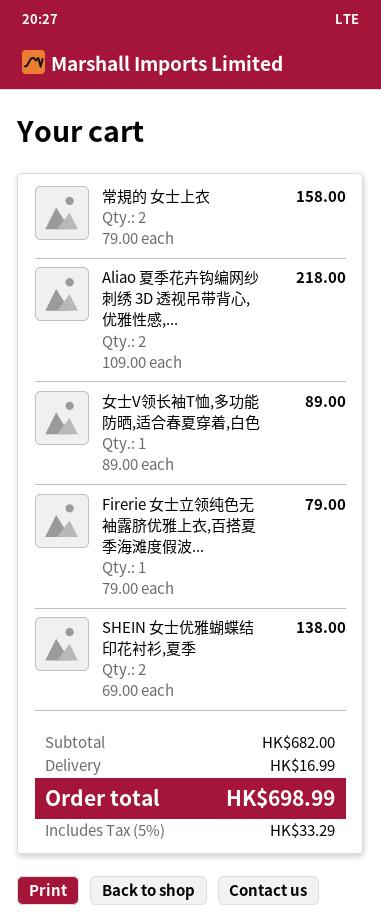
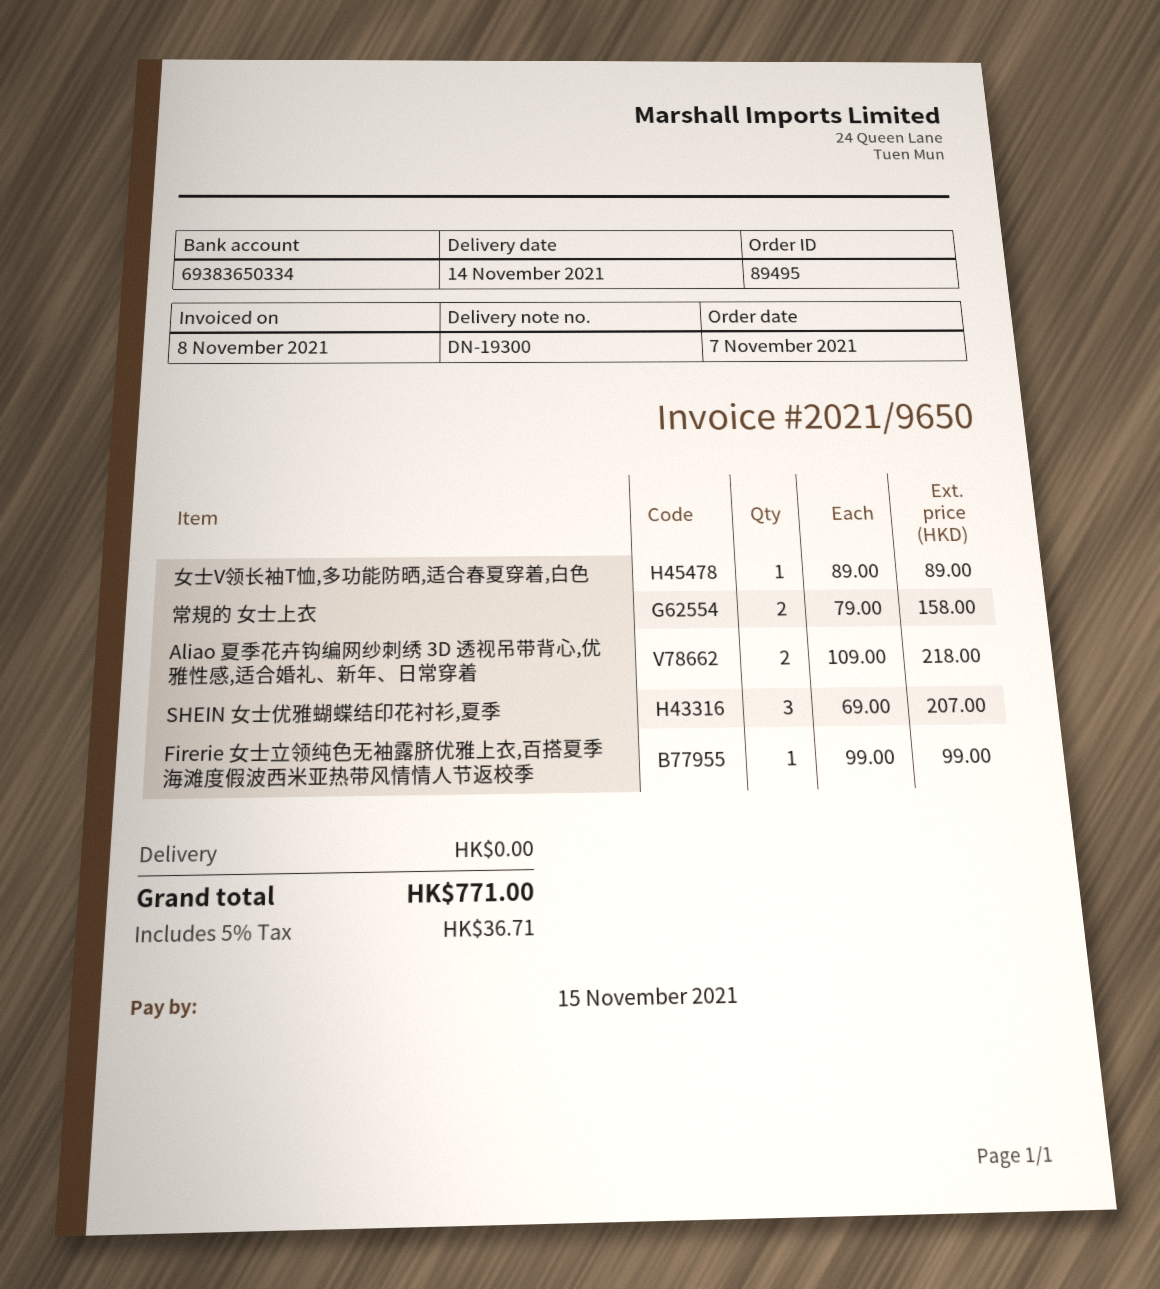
Firerie 女士立领纯色无袖露脐优雅上衣,百搭夏季海滩度假波...: 1 x 79.00 = 79.00 -> 1 x 99.00 = 99.00
SHEIN 女士优雅蝴蝶结印花衬衫,夏季: 2 x 69.00 = 138.00 -> 3 x 69.00 = 207.00
shipping: 16.99 -> 0.00
tax: 5% = 33.29 -> 5% = 36.71
total: 698.99 -> 771.00

